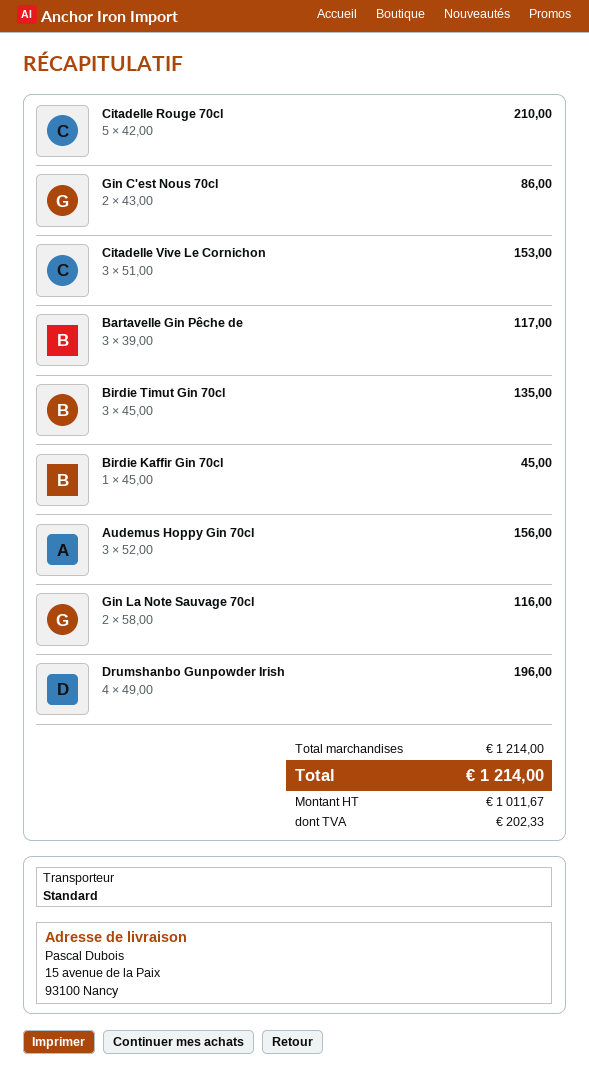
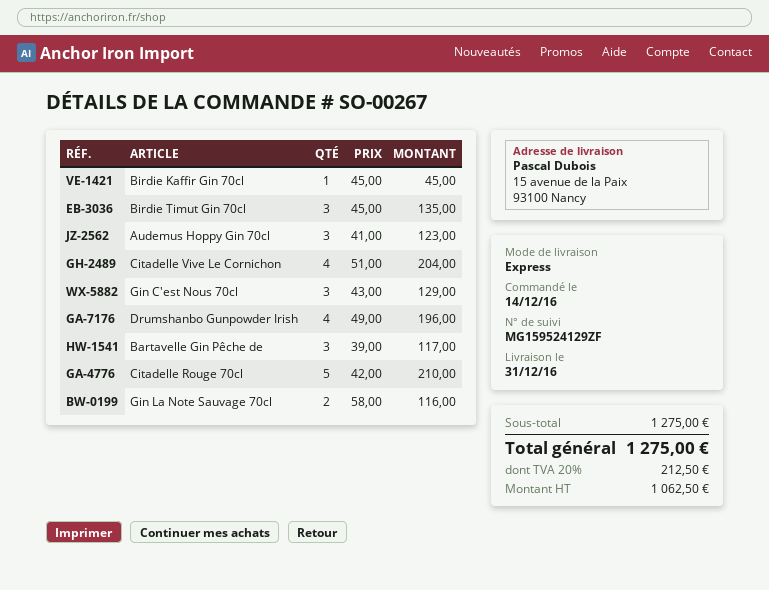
shipping method: standard -> express
Gin C'est Nous 70cl: 2 x 43.00 = 86.00 -> 3 x 43.00 = 129.00
Citadelle Vive Le Cornichon: 3 x 51.00 = 153.00 -> 4 x 51.00 = 204.00
Audemus Hoppy Gin 70cl: 3 x 52.00 = 156.00 -> 3 x 41.00 = 123.00
subtotal: 1214.00 -> 1275.00
net: 1011.67 -> 1062.50
tax: 202.33 -> 212.50
total: 1214.00 -> 1275.00

